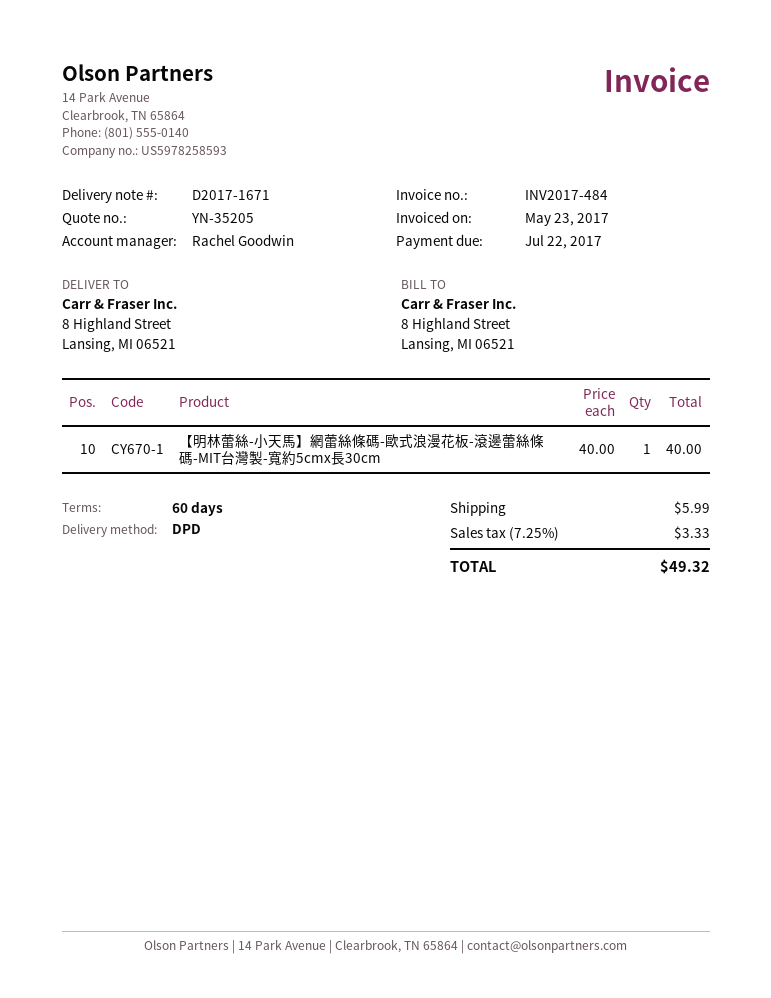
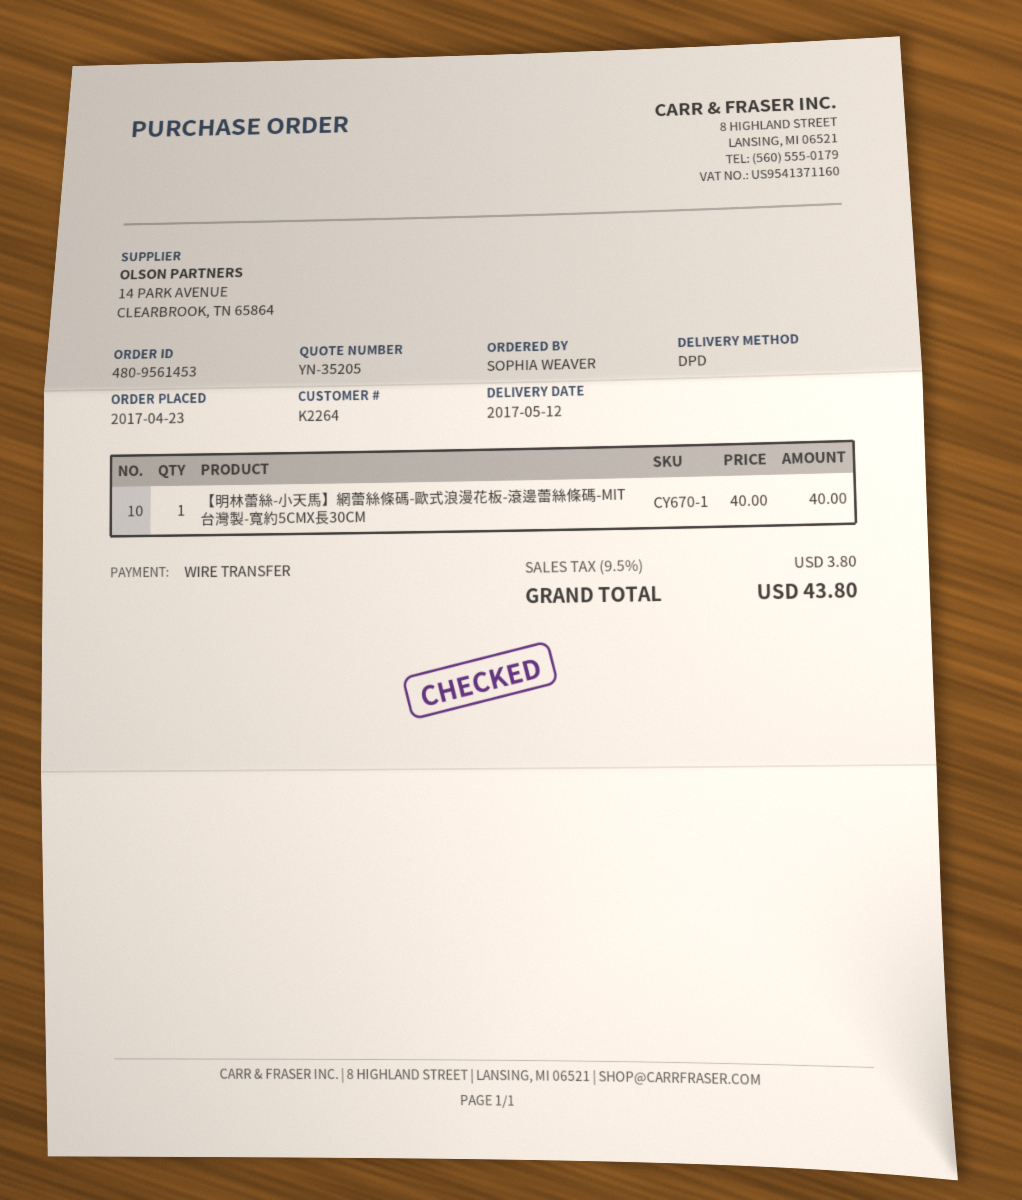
shipping: 5.99 -> none
tax: 7.25% = 3.33 -> 9.5% = 3.80
total: 49.32 -> 43.80

